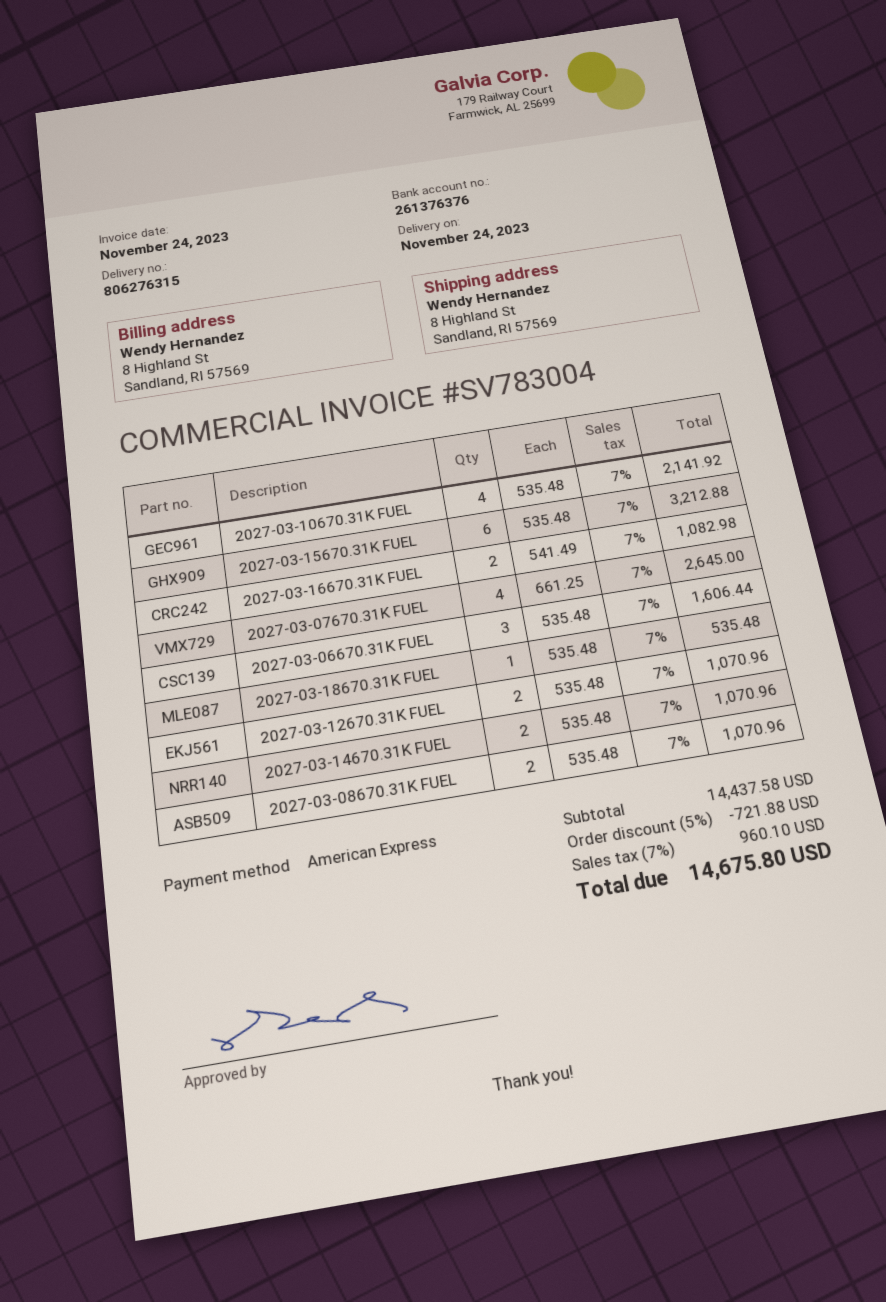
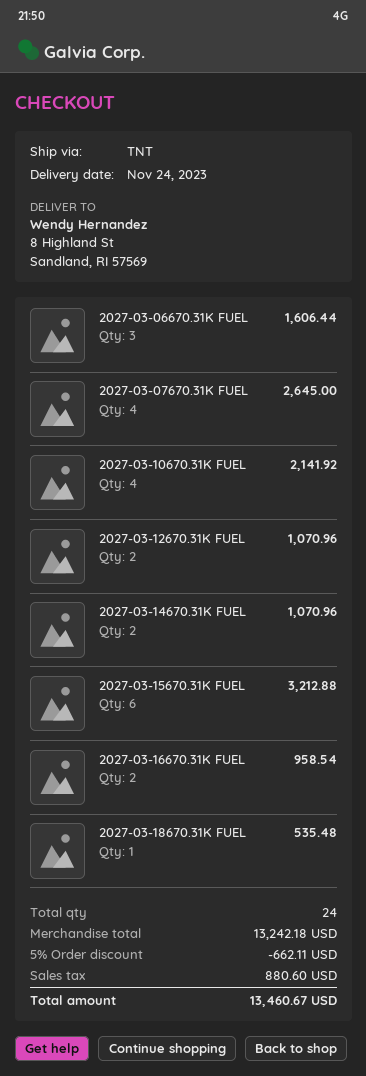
2027-03-16670.31K FUEL: 2 for 1082.98 -> 2 for 958.54
2027-03-08670.31K FUEL: 2 for 1070.96 -> none
subtotal: 14437.58 -> 13242.18
discount: 5% = 721.88 -> 5% = 662.11
tax: 960.10 -> 880.60
total: 14675.80 -> 13460.67

